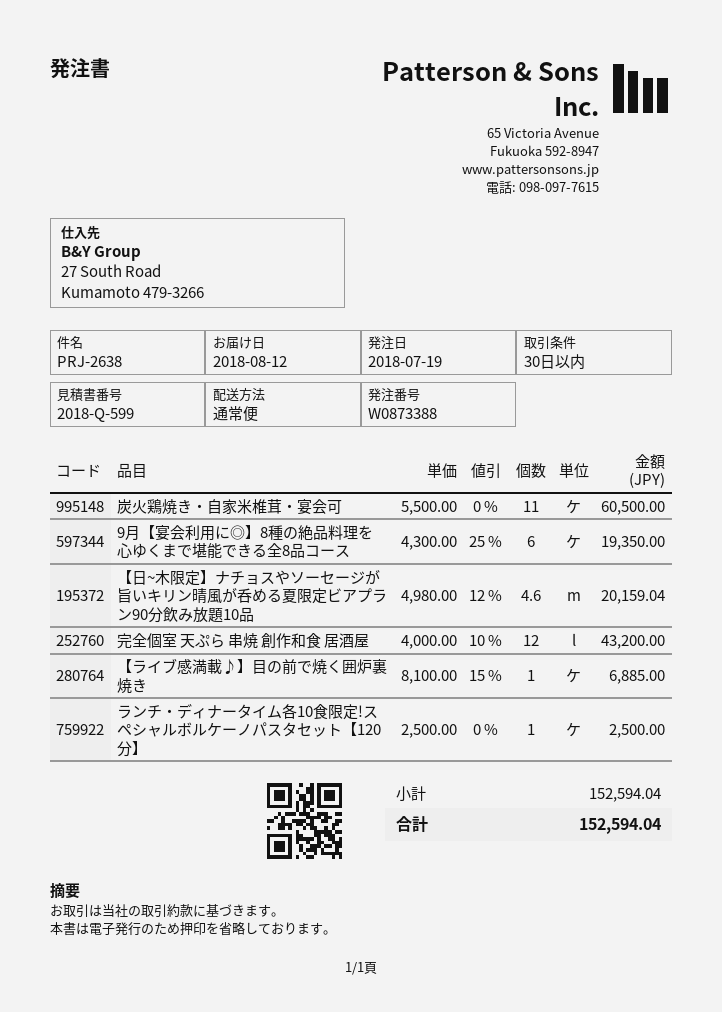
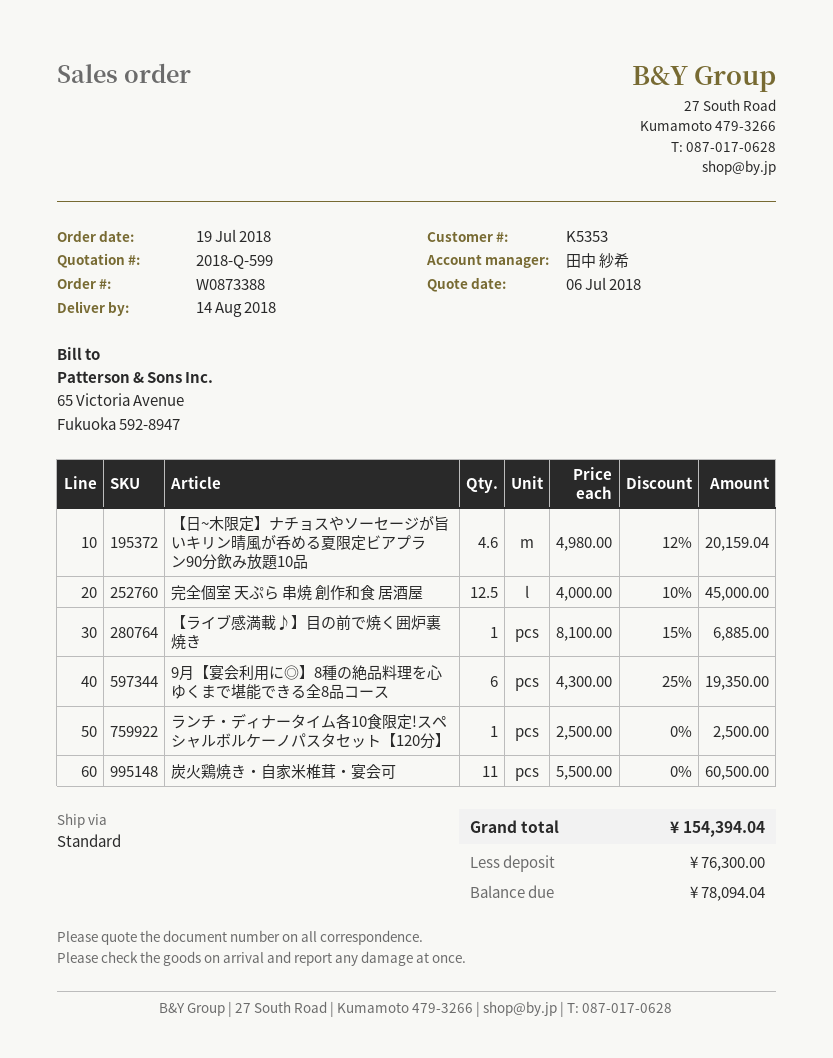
delivery date: 2018-08-12 -> 2018-08-14
完全個室 天ぷら 串焼 創作和食 居酒屋: 12 x 4000.00 - 10% = 43200.00 -> 12.5 x 4000.00 - 10% = 45000.00
total: 152594.04 -> 154394.04

